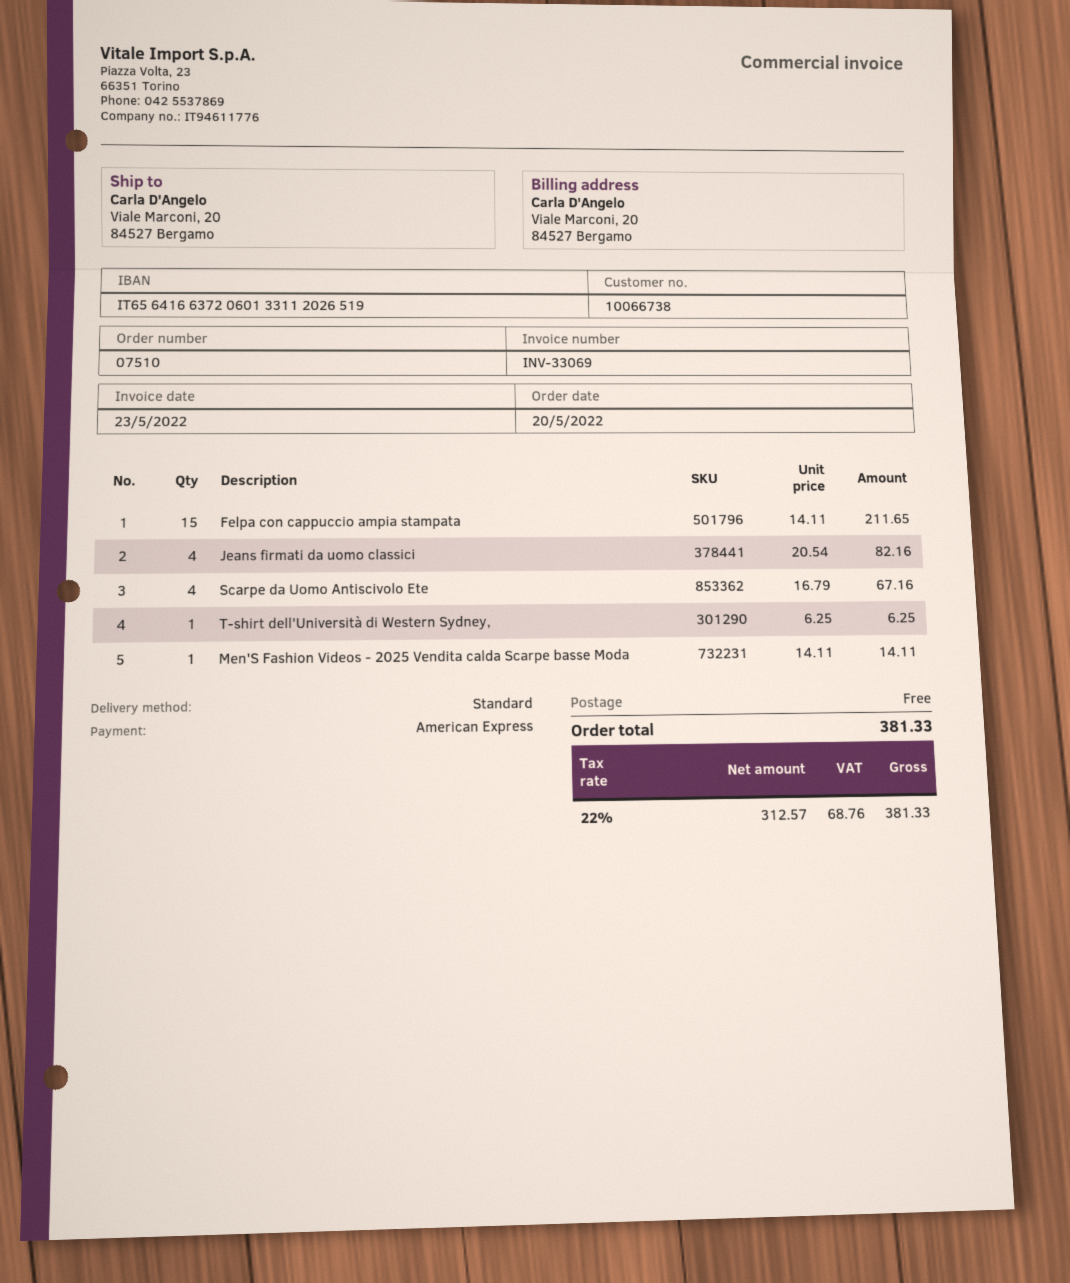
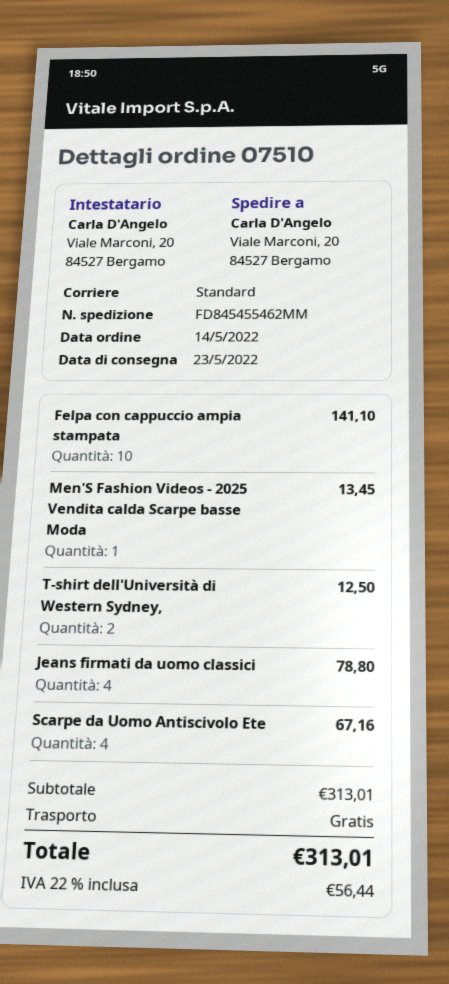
order date: 2022-05-20 -> 2022-05-14
Felpa con cappuccio ampia stampata: 15 for 211.65 -> 10 for 141.10
Jeans firmati da uomo classici: 4 for 82.16 -> 4 for 78.80
T-shirt dell'Università di Western Sydney,: 1 for 6.25 -> 2 for 12.50
Men'S Fashion Videos - 2025 Vendita calda Scarpe basse Moda: 1 for 14.11 -> 1 for 13.45
tax: 22% = 68.76 -> 22% = 56.44
total: 381.33 -> 313.01

